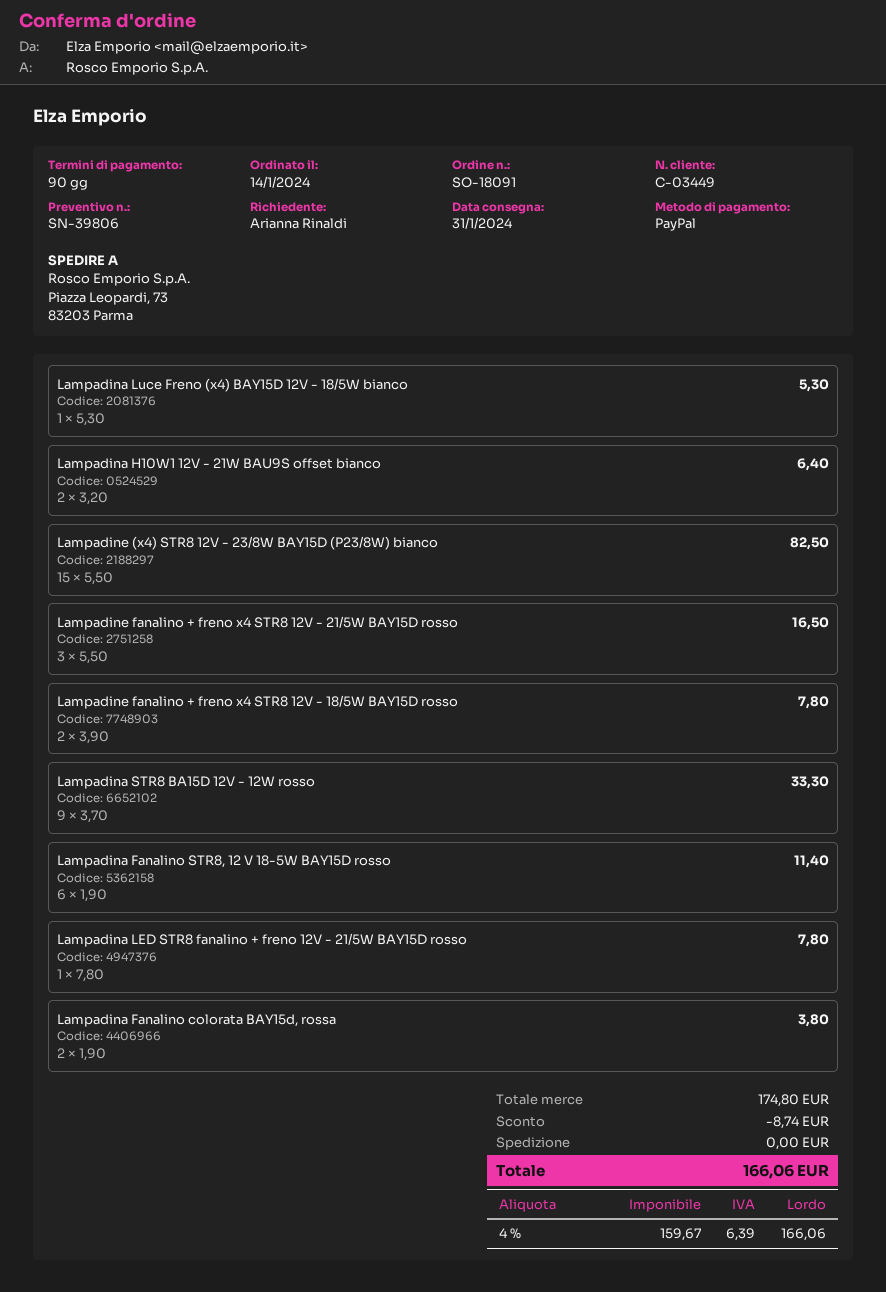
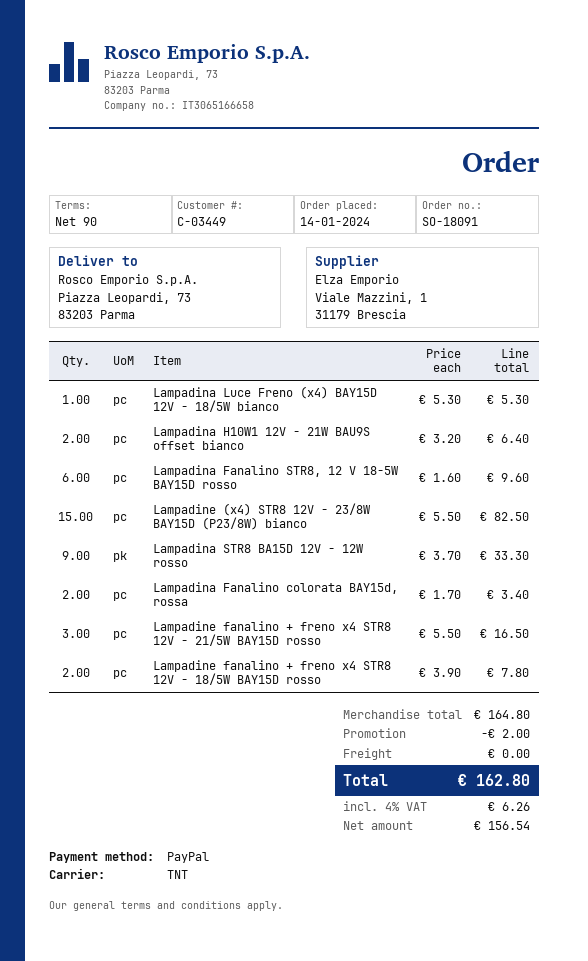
Lampadina Fanalino STR8, 12 V 18-5W BAY15D rosso: 6 x 1.90 = 11.40 -> 6 x 1.60 = 9.60
Lampadina LED STR8 fanalino + freno 12V - 21/5W BAY15D rosso: 1 x 7.80 = 7.80 -> none
Lampadina Fanalino colorata BAY15d, rossa: 2 x 1.90 = 3.80 -> 2 x 1.70 = 3.40
subtotal: 174.80 -> 164.80
discount: 8.74 -> 2.00
net: 159.67 -> 156.54
tax: 4% = 6.39 -> 4% = 6.26
total: 166.06 -> 162.80

